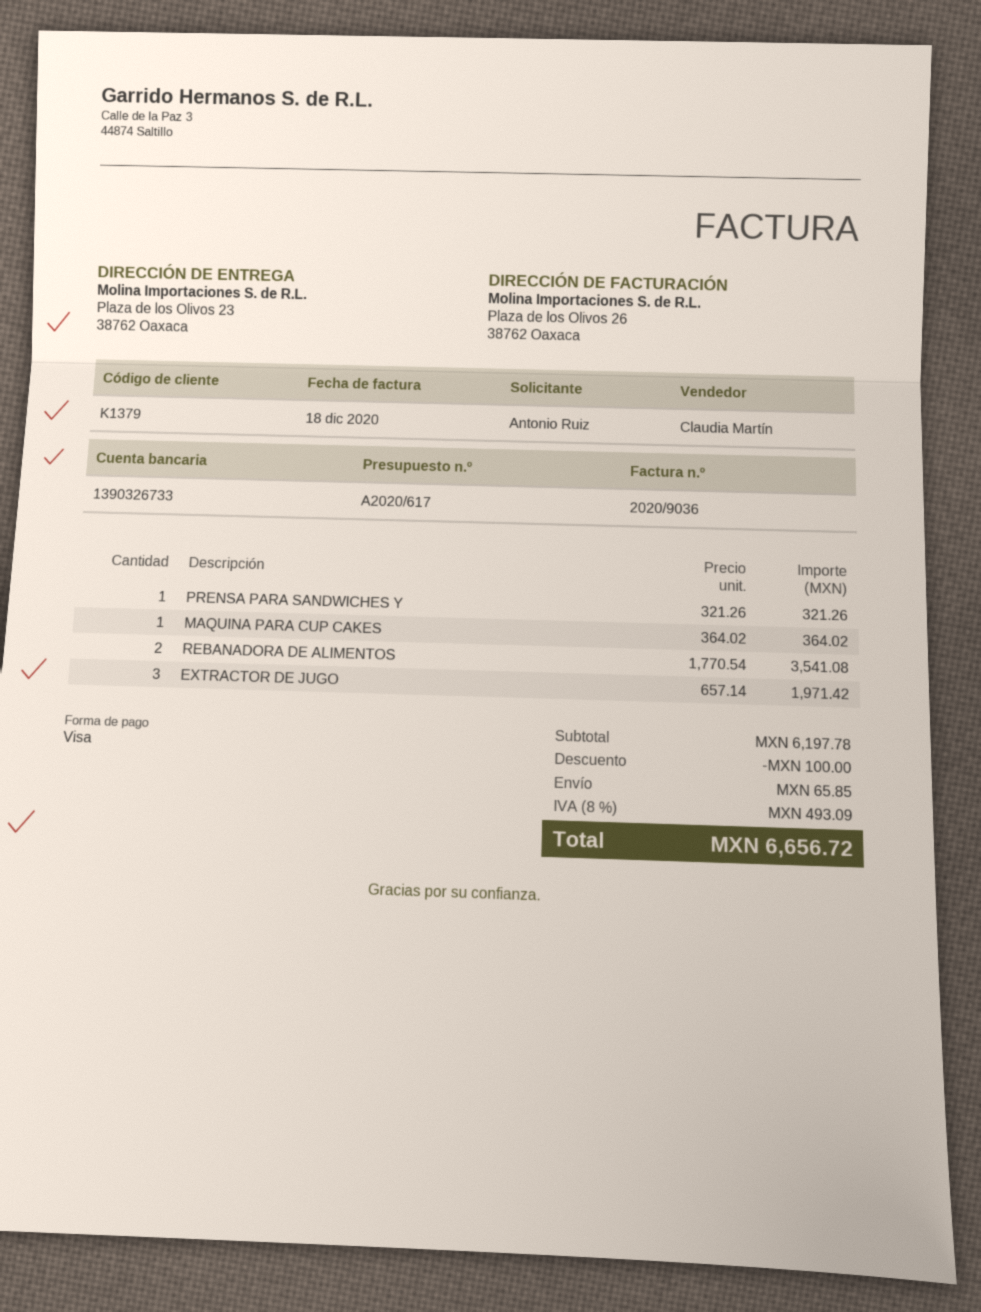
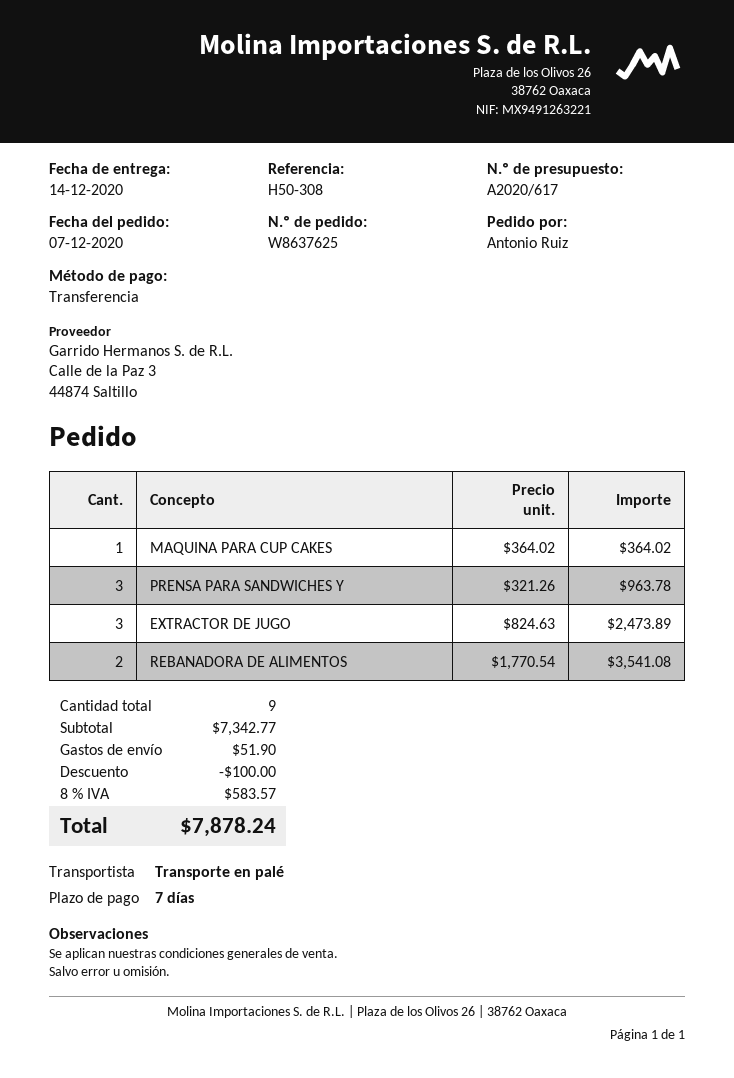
payment method: Visa -> bank transfer
PRENSA PARA SANDWICHES Y: 1 x 321.26 = 321.26 -> 3 x 321.26 = 963.78
EXTRACTOR DE JUGO: 3 x 657.14 = 1971.42 -> 3 x 824.63 = 2473.89
subtotal: 6197.78 -> 7342.77
shipping: 65.85 -> 51.90
tax: 8% = 493.09 -> 8% = 583.57
total: 6656.72 -> 7878.24

